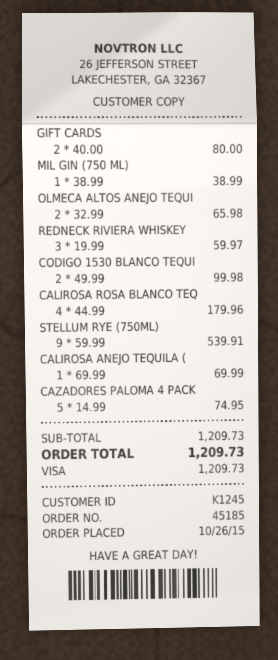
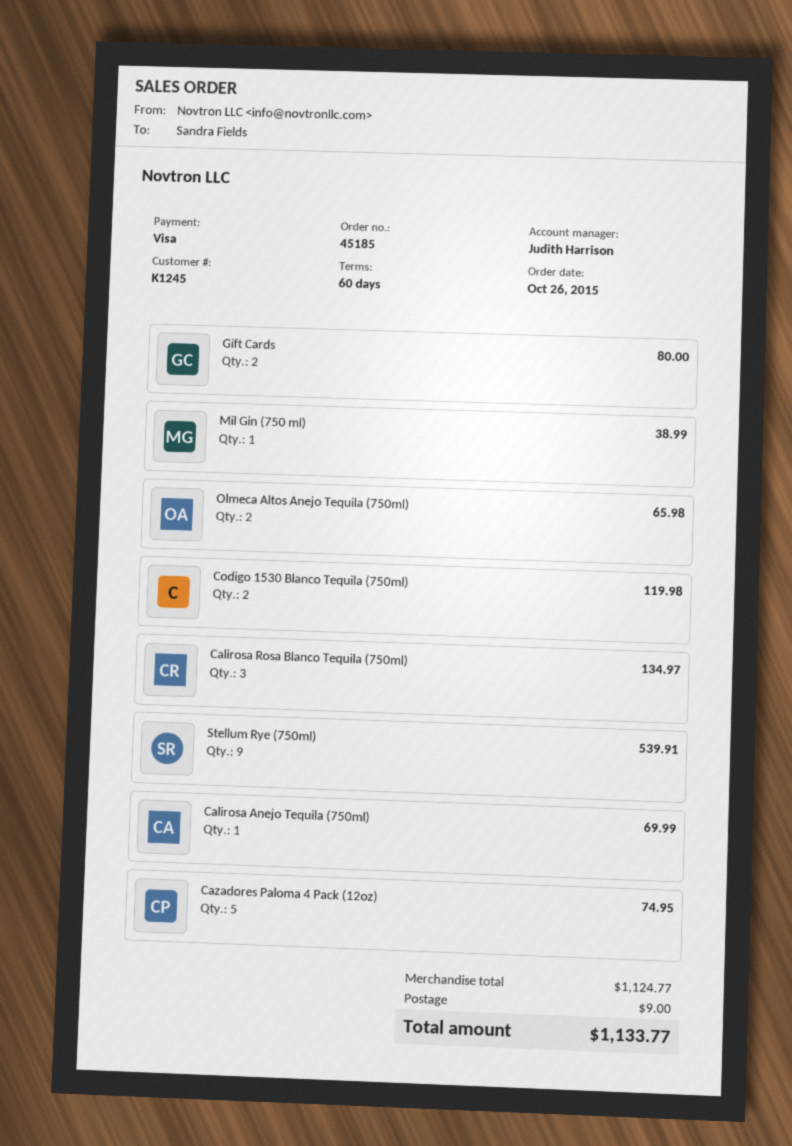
REDNECK RIVIERA WHISKEY: 3 for 59.97 -> none
CODIGO 1530 BLANCO TEQUI: 2 for 99.98 -> 2 for 119.98
CALIROSA ROSA BLANCO TEQ: 4 for 179.96 -> 3 for 134.97
subtotal: 1209.73 -> 1124.77
shipping: none -> 9.00
total: 1209.73 -> 1133.77

